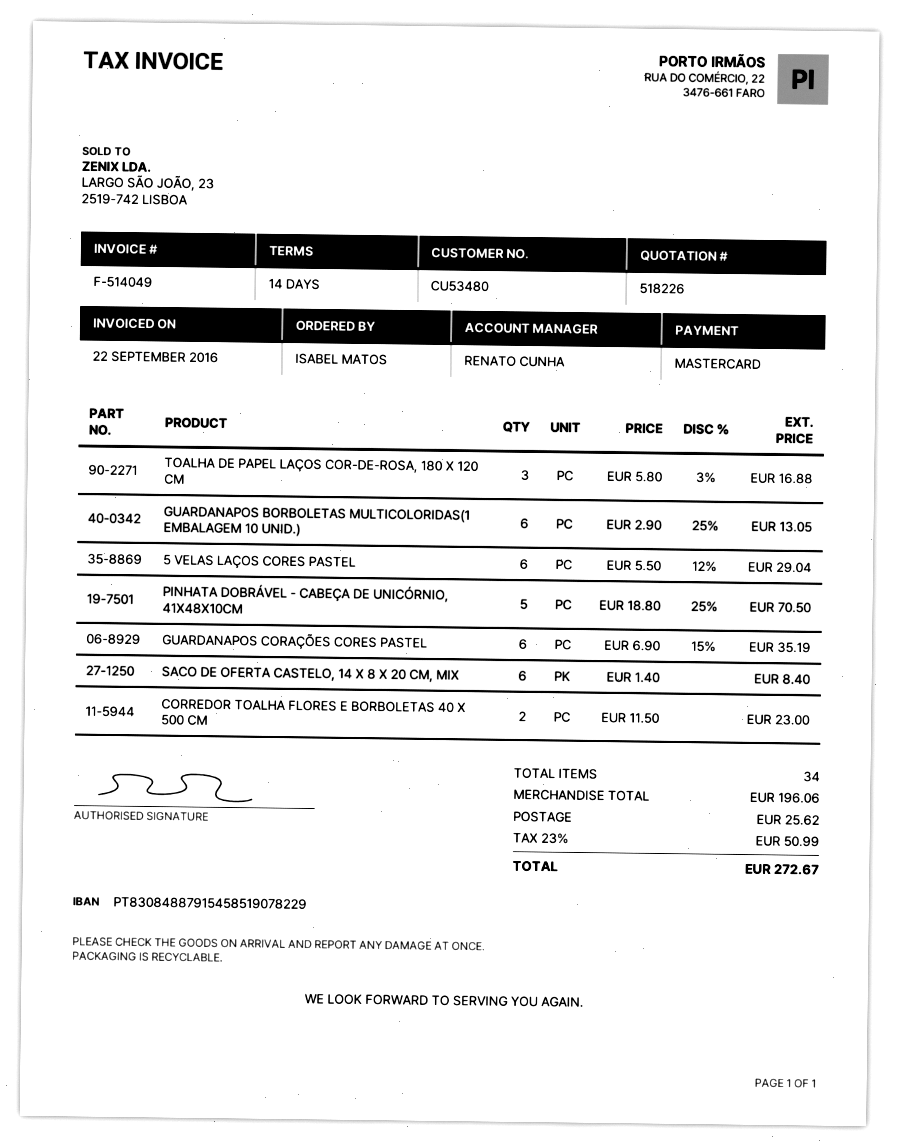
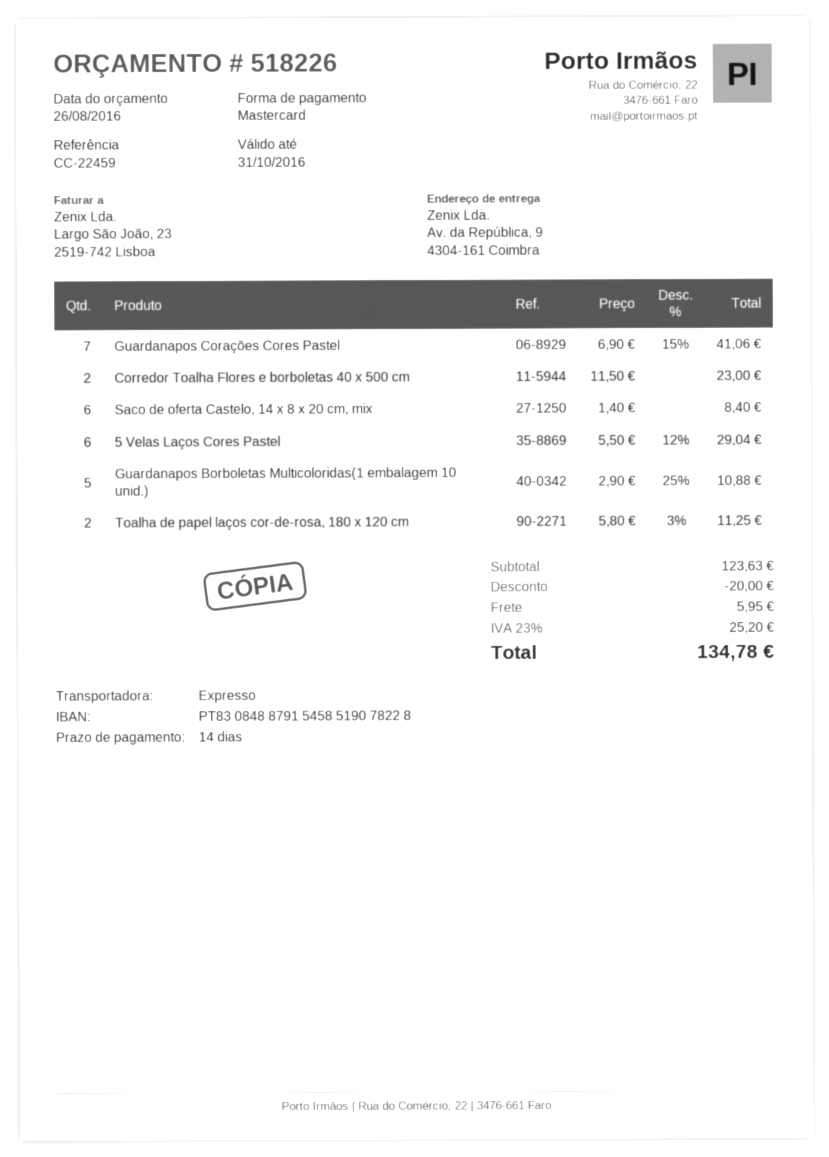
bank account: PT83084887915458519078229 -> PT83084887915458519078228
TOALHA DE PAPEL LAÇOS COR-DE-ROSA, 180 X 120 CM: 3 x 5.80 - 3% = 16.88 -> 2 x 5.80 - 3% = 11.25
GUARDANAPOS BORBOLETAS MULTICOLORIDAS(1 EMBALAGEM 10 UNID.): 6 x 2.90 - 25% = 13.05 -> 5 x 2.90 - 25% = 10.88
PINHATA DOBRÁVEL - CABEÇA DE UNICÓRNIO, 41X48X10CM: 5 x 18.80 - 25% = 70.50 -> none
GUARDANAPOS CORAÇÕES CORES PASTEL: 6 x 6.90 - 15% = 35.19 -> 7 x 6.90 - 15% = 41.06
subtotal: 196.06 -> 123.63
discount: none -> 20.00
shipping: 25.62 -> 5.95
tax: 23% = 50.99 -> 23% = 25.20
total: 272.67 -> 134.78

